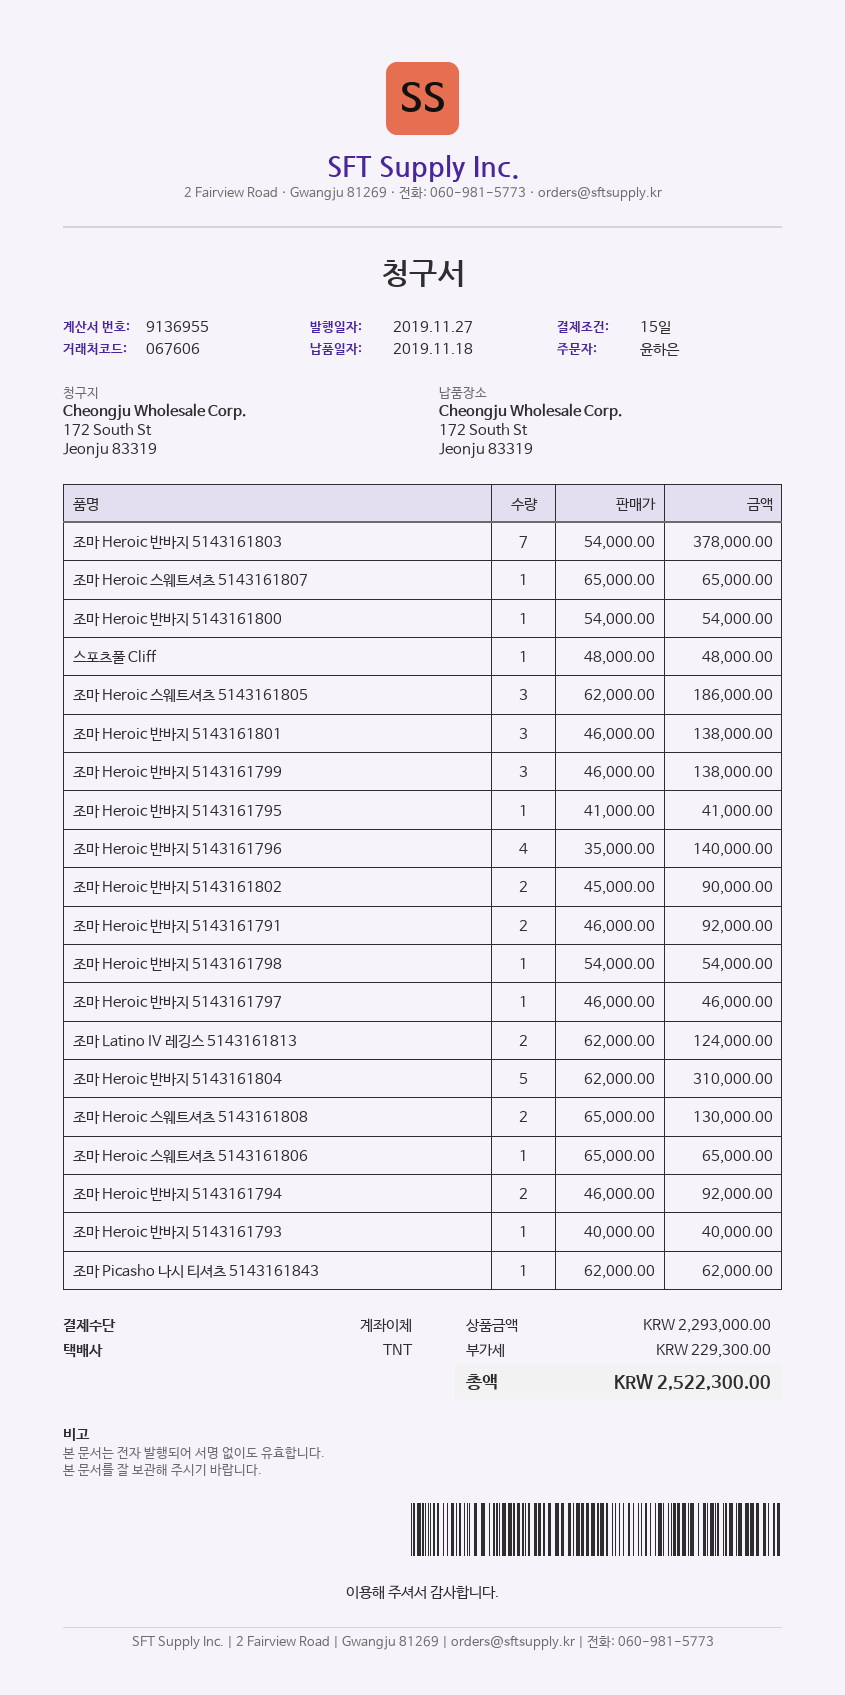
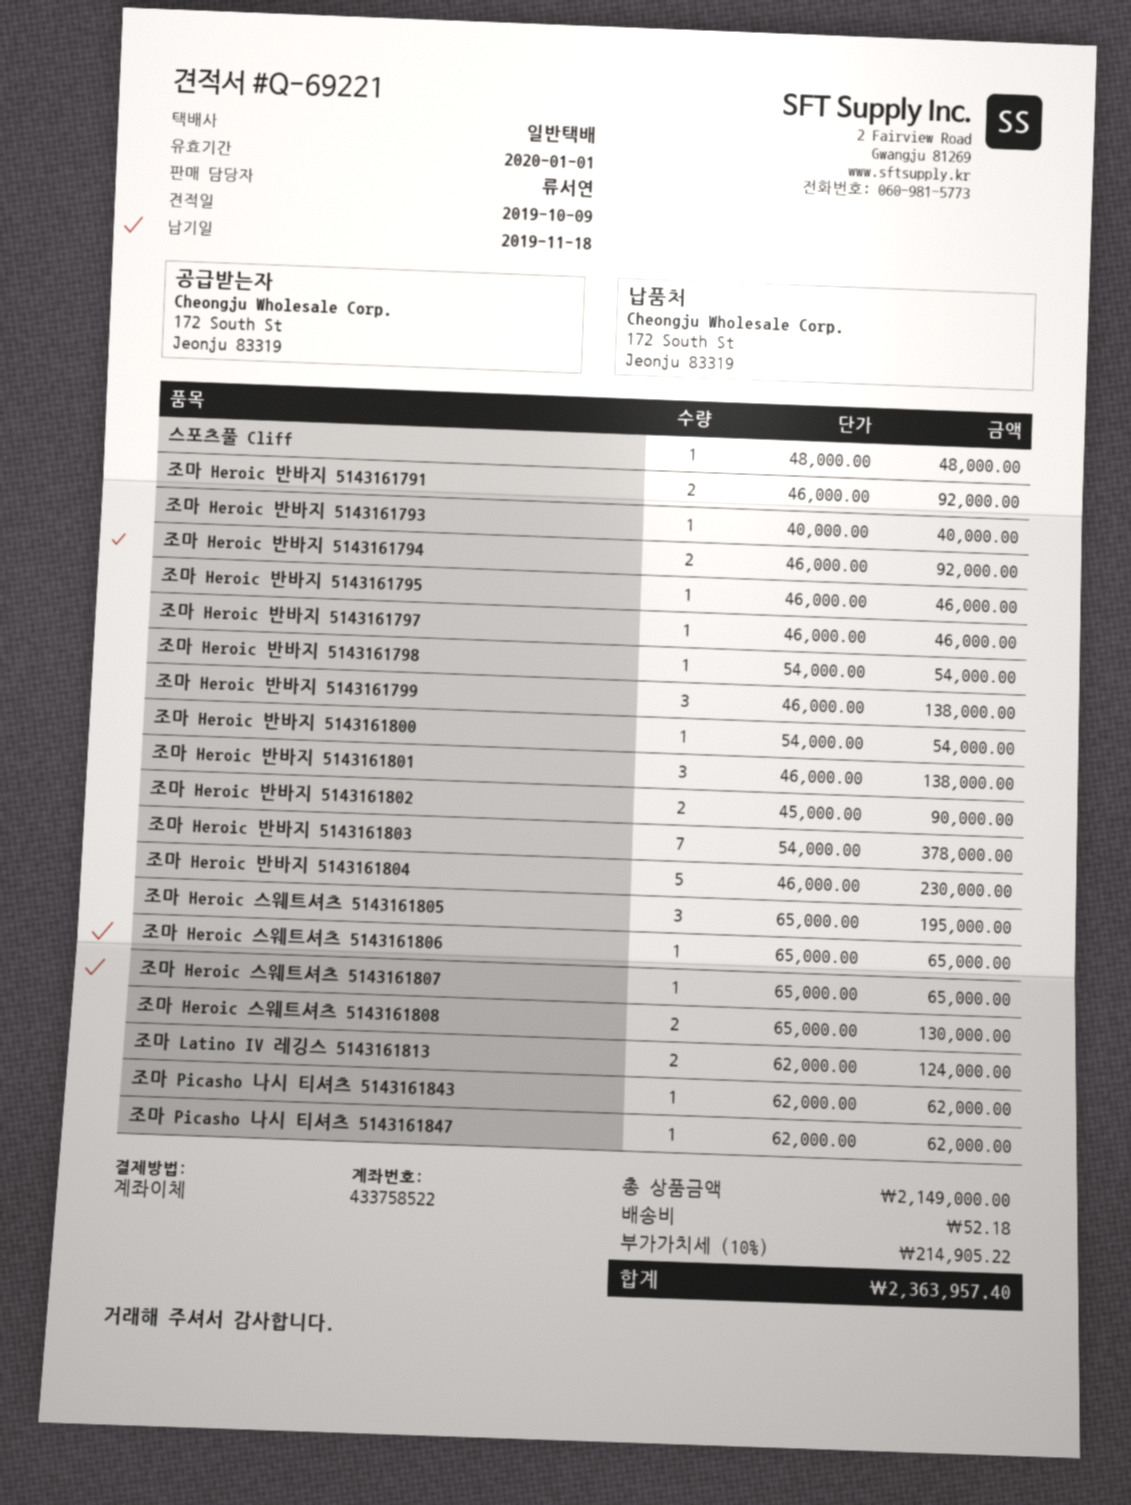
shipping method: TNT -> standard
조마 Heroic 스웨트셔츠 5143161805: 3 x 62000.00 = 186000.00 -> 3 x 65000.00 = 195000.00
조마 Heroic 반바지 5143161795: 1 x 41000.00 = 41000.00 -> 1 x 46000.00 = 46000.00
조마 Heroic 반바지 5143161796: 4 x 35000.00 = 140000.00 -> none
조마 Heroic 반바지 5143161804: 5 x 62000.00 = 310000.00 -> 5 x 46000.00 = 230000.00
조마 Picasho 나시 티셔츠 5143161847: none -> 1 x 62000.00 = 62000.00
subtotal: 2293000.00 -> 2149000.00
shipping: none -> 52.18
tax: 229300.00 -> 214905.22
total: 2522300.00 -> 2363957.40

